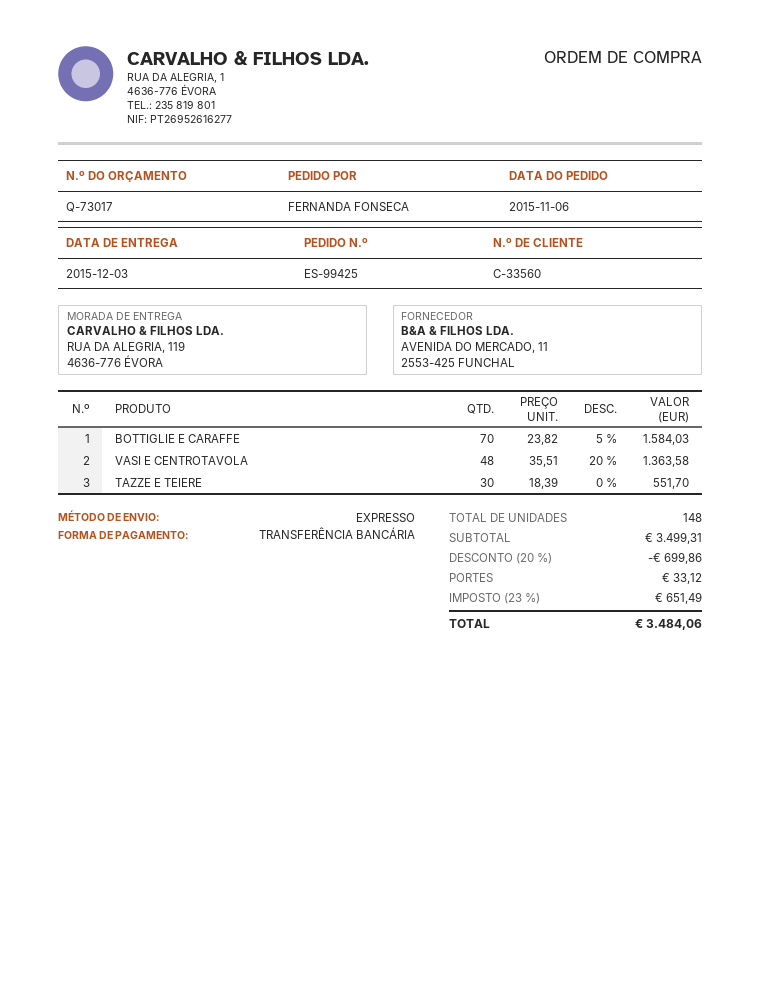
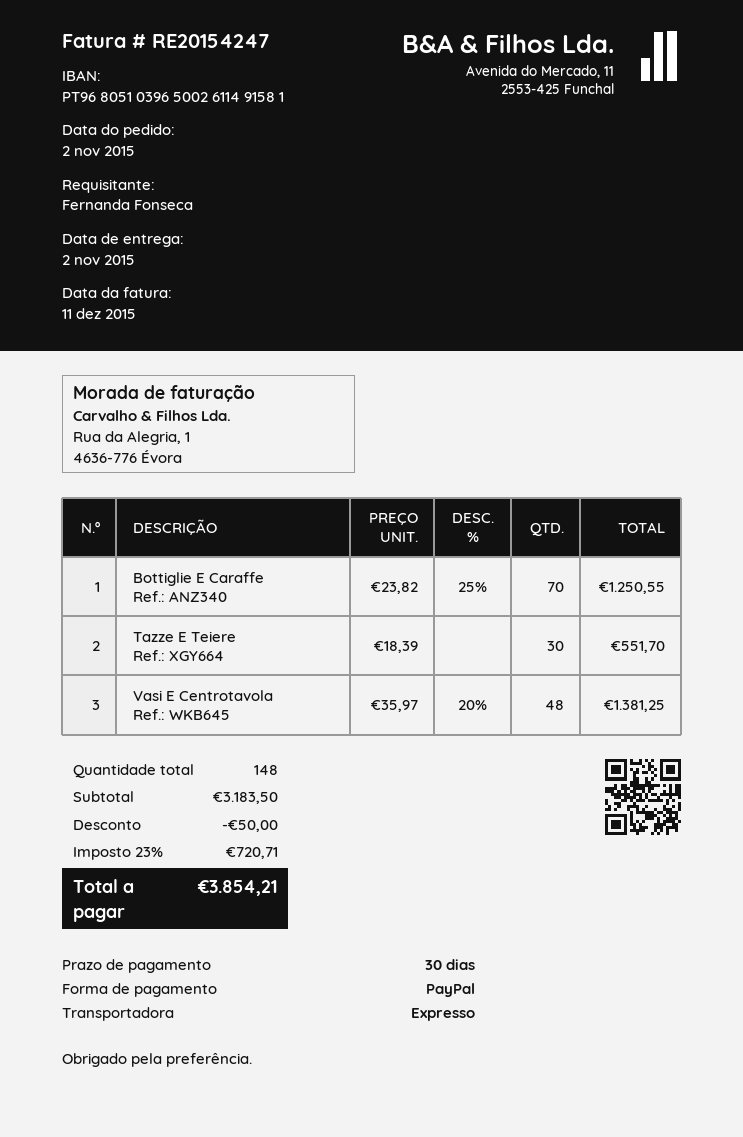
order date: 2015-11-06 -> 2015-11-02
delivery date: 2015-12-03 -> 2015-11-02
payment method: bank transfer -> PayPal
BOTTIGLIE E CARAFFE: 70 x 23.82 - 5% = 1584.03 -> 70 x 23.82 - 25% = 1250.55
VASI E CENTROTAVOLA: 48 x 35.51 - 20% = 1363.58 -> 48 x 35.97 - 20% = 1381.25
subtotal: 3499.31 -> 3183.50
discount: 699.86 -> 50.00
shipping: 33.12 -> none
tax: 23% = 651.49 -> 23% = 720.71
total: 3484.06 -> 3854.21

